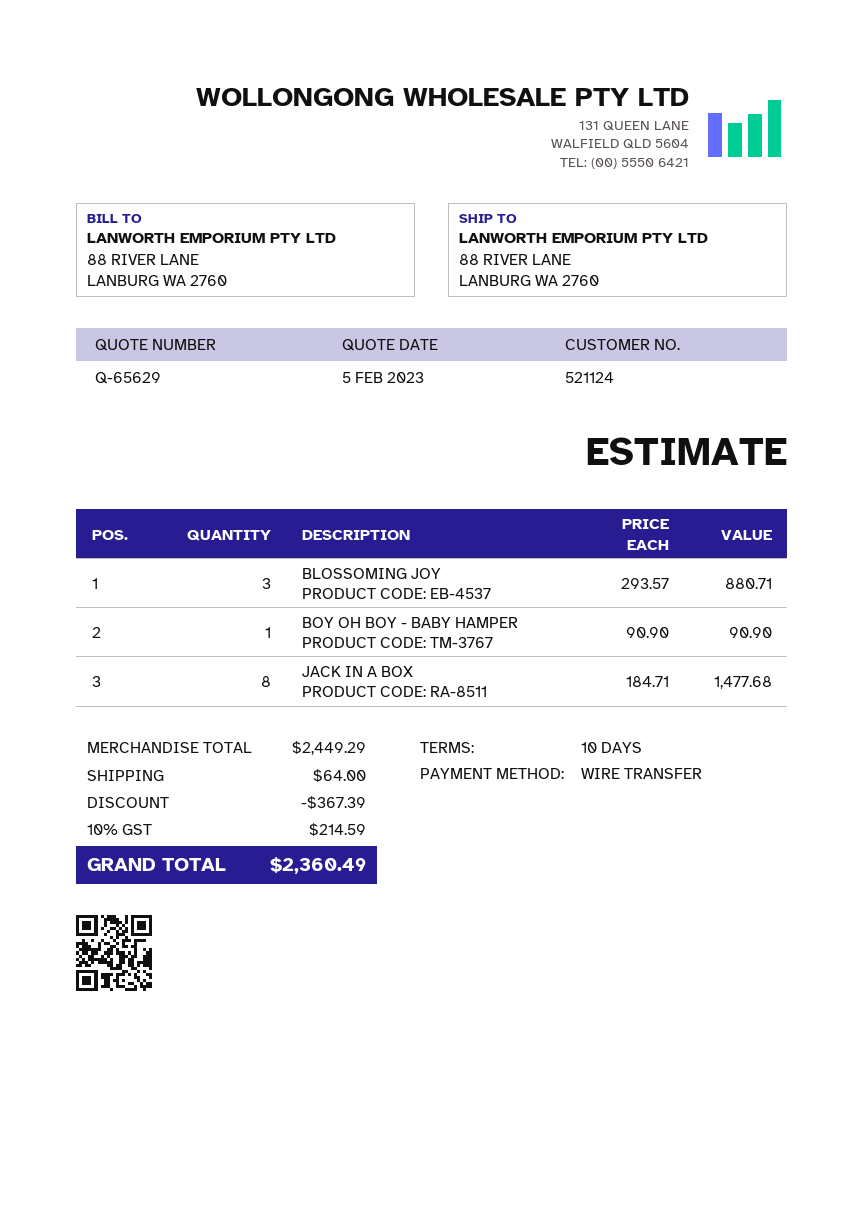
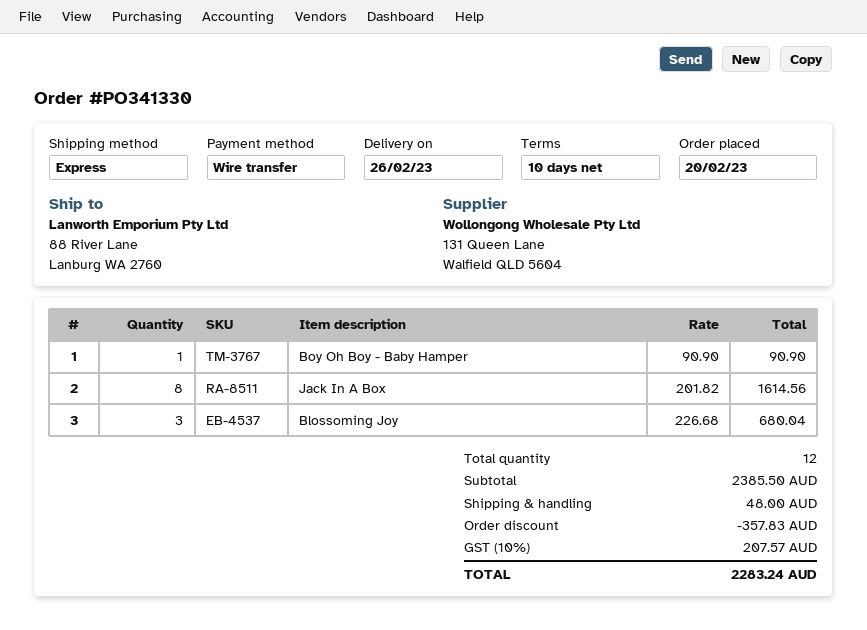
BLOSSOMING JOY: 3 x 293.57 = 880.71 -> 3 x 226.68 = 680.04
JACK IN A BOX: 8 x 184.71 = 1477.68 -> 8 x 201.82 = 1614.56
subtotal: 2449.29 -> 2385.50
discount: 367.39 -> 357.83
shipping: 64.00 -> 48.00
tax: 10% = 214.59 -> 10% = 207.57
total: 2360.49 -> 2283.24

